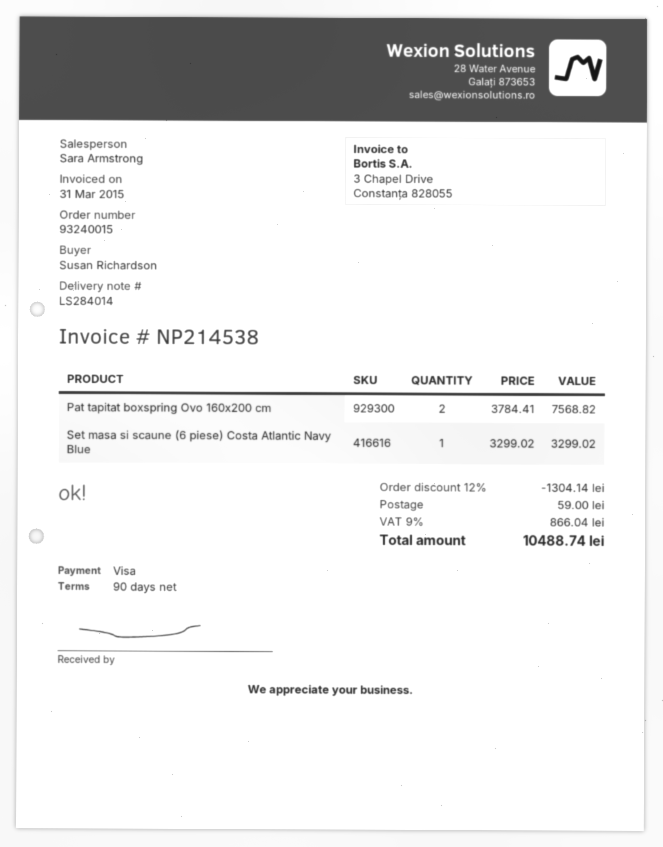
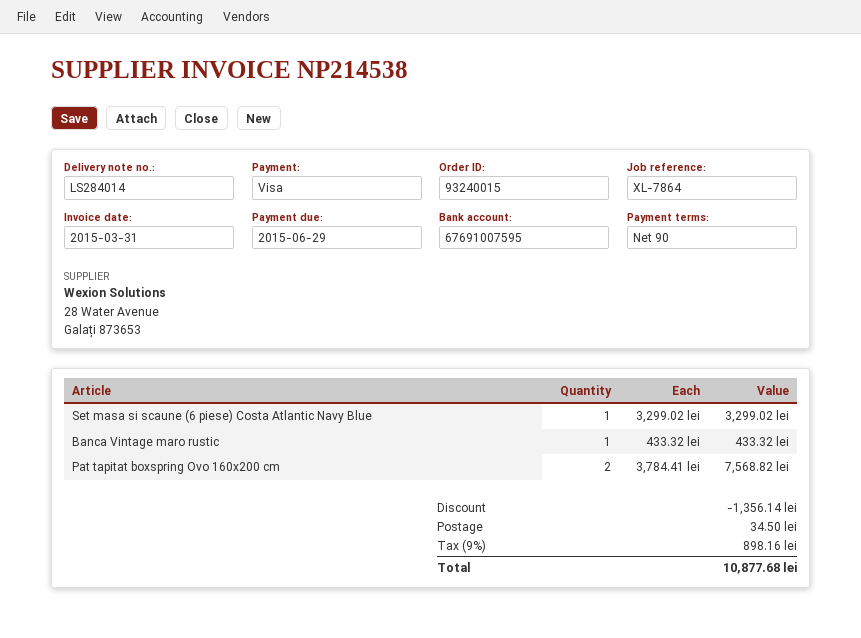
Banca Vintage maro rustic: none -> 1 x 433.32 = 433.32
discount: 1304.14 -> 1356.14
shipping: 59.00 -> 34.50
tax: 9% = 866.04 -> 9% = 898.16
total: 10488.74 -> 10877.68

